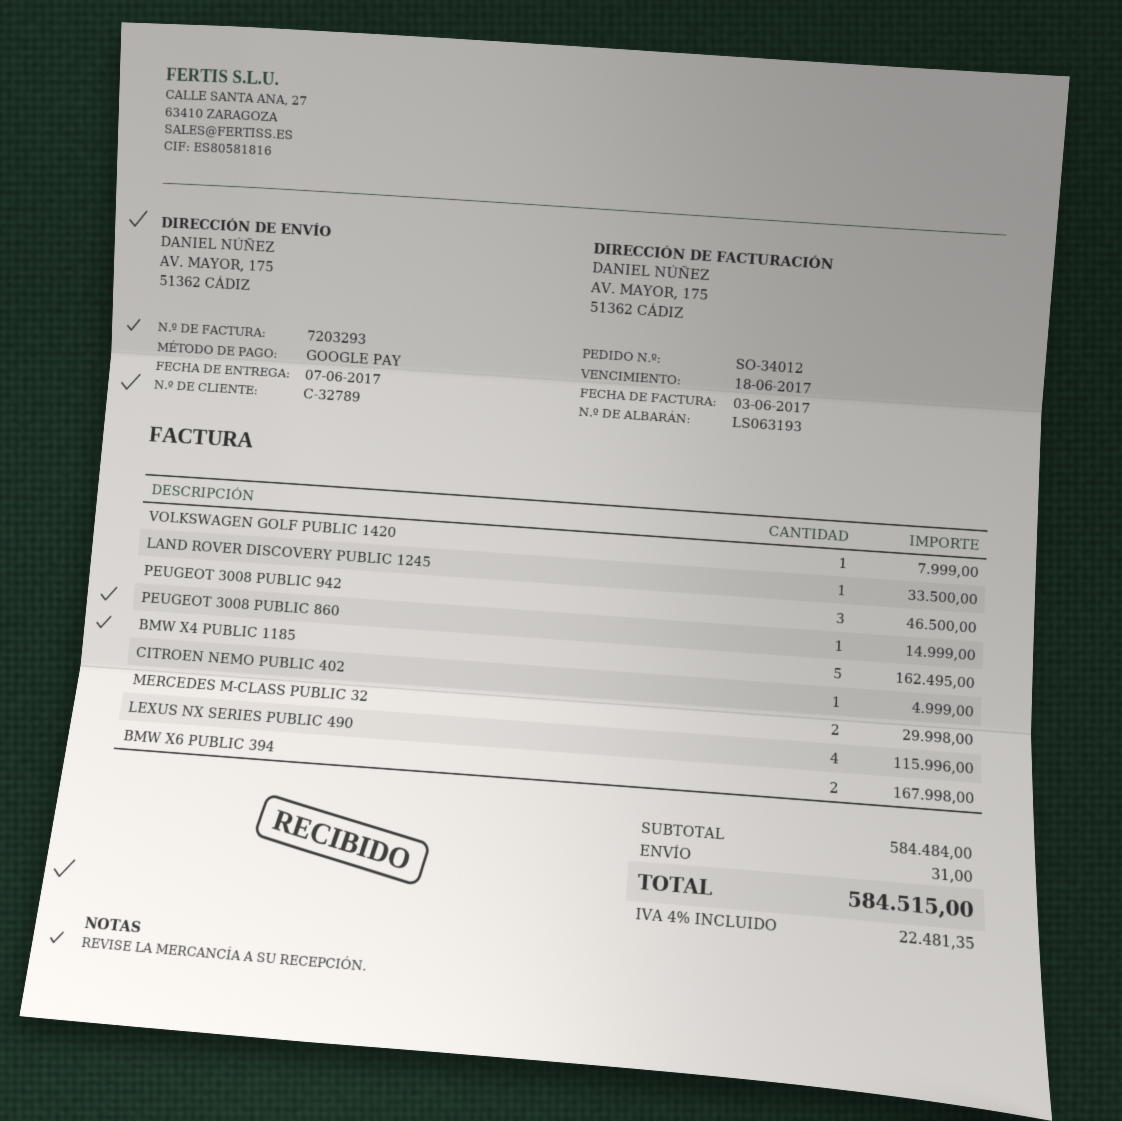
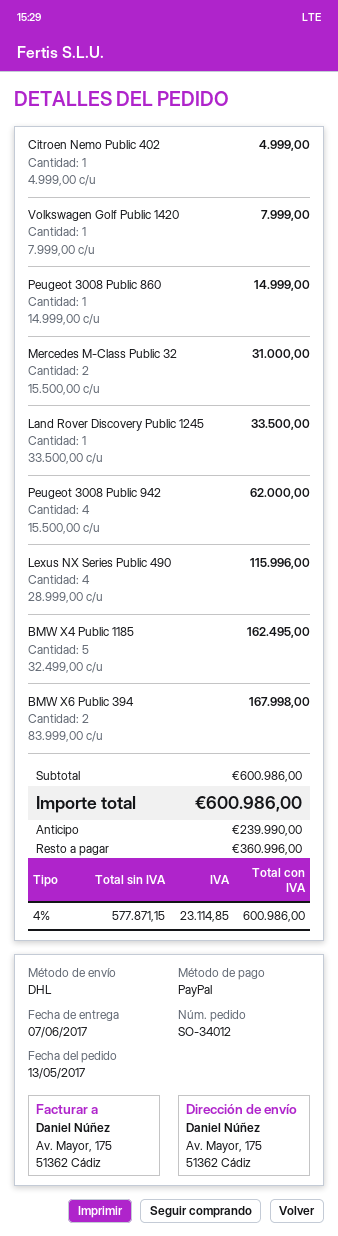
payment method: Google Pay -> PayPal
PEUGEOT 3008 PUBLIC 942: 3 for 46500.00 -> 4 for 62000.00
MERCEDES M-CLASS PUBLIC 32: 2 for 29998.00 -> 2 for 31000.00
subtotal: 584484.00 -> 600986.00
shipping: 31.00 -> none
tax: 4% = 22481.35 -> 4% = 23114.85
total: 584515.00 -> 600986.00

